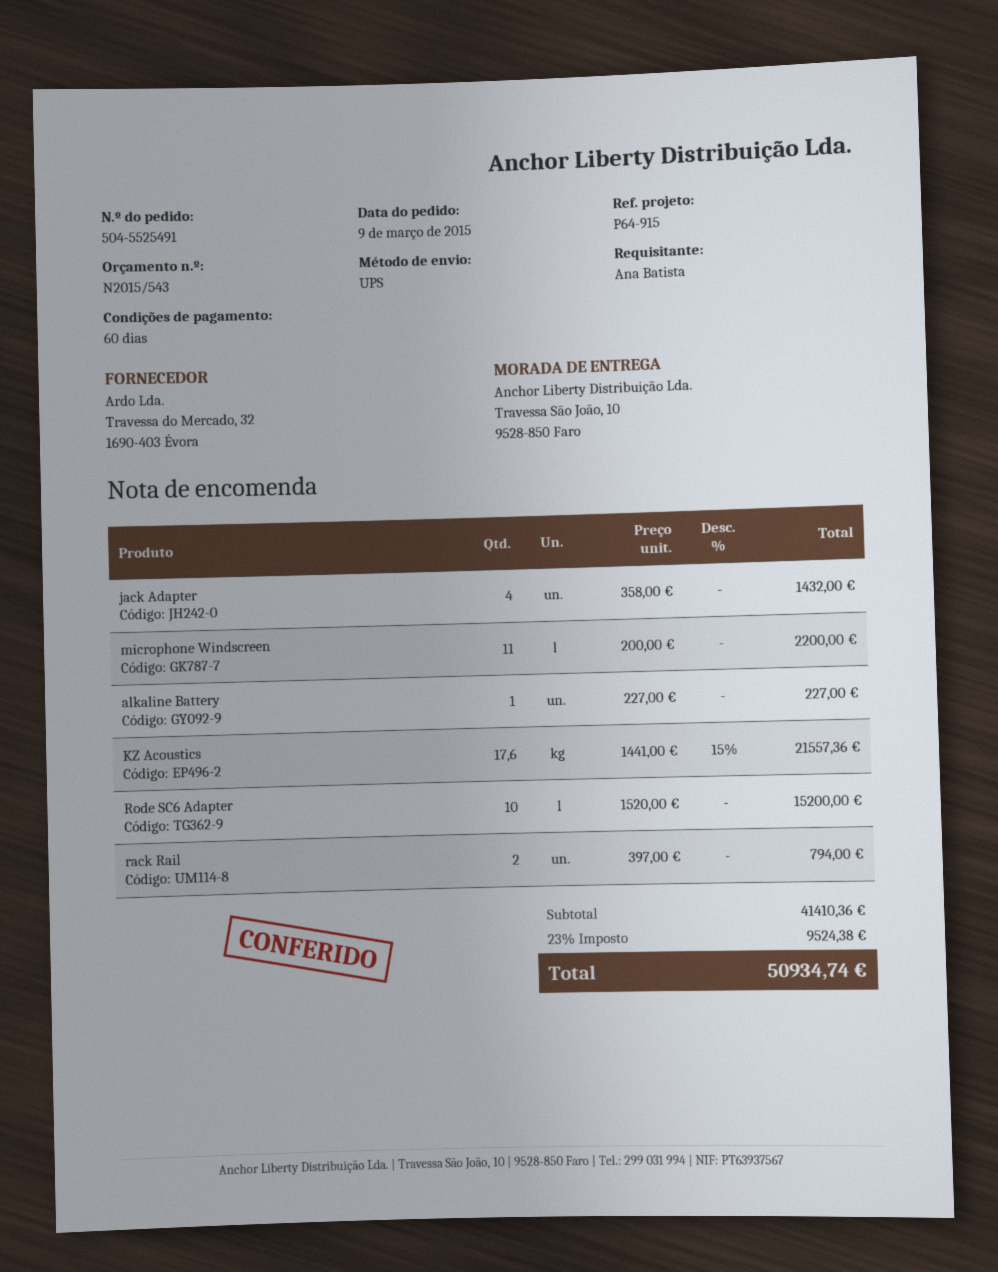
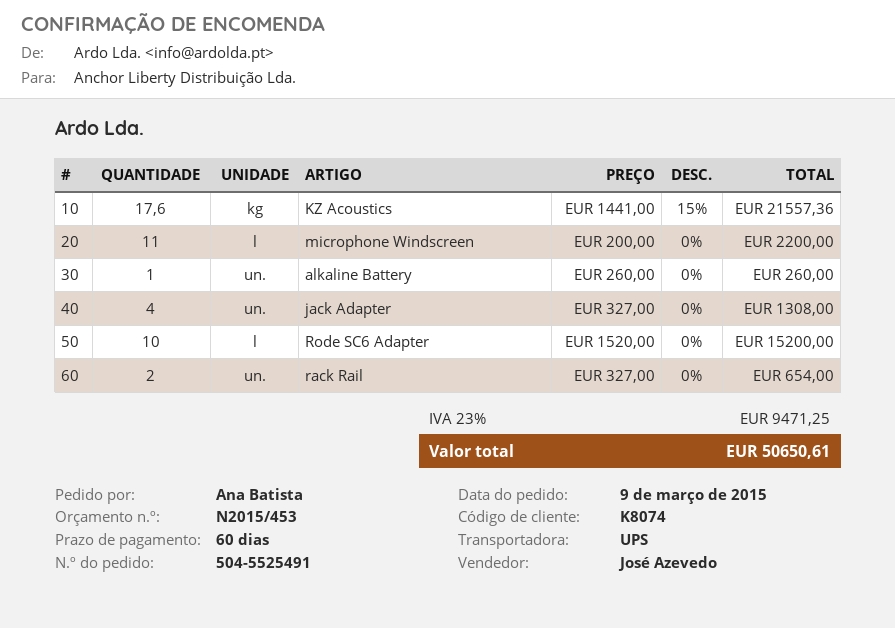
quote number: N2015/543 -> N2015/453
jack Adapter: 4 x 358.00 = 1432.00 -> 4 x 327.00 = 1308.00
alkaline Battery: 1 x 227.00 = 227.00 -> 1 x 260.00 = 260.00
rack Rail: 2 x 397.00 = 794.00 -> 2 x 327.00 = 654.00
tax: 23% = 9524.38 -> 23% = 9471.25
total: 50934.74 -> 50650.61

